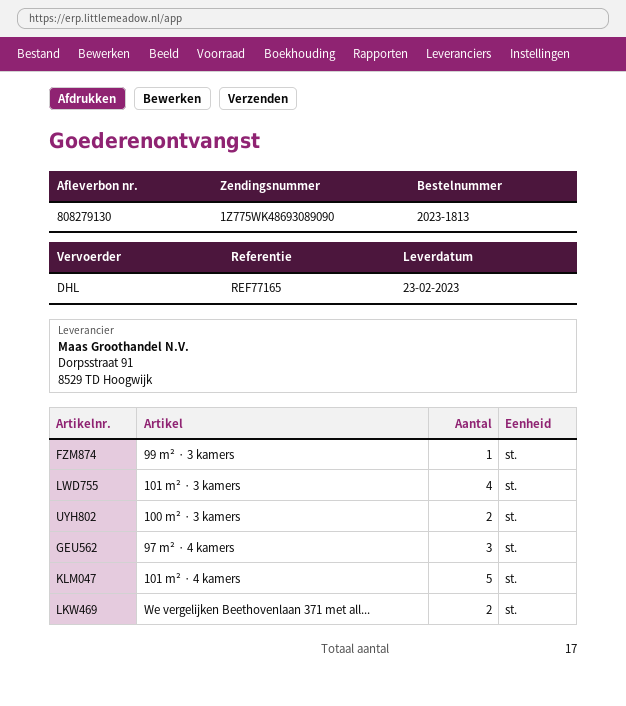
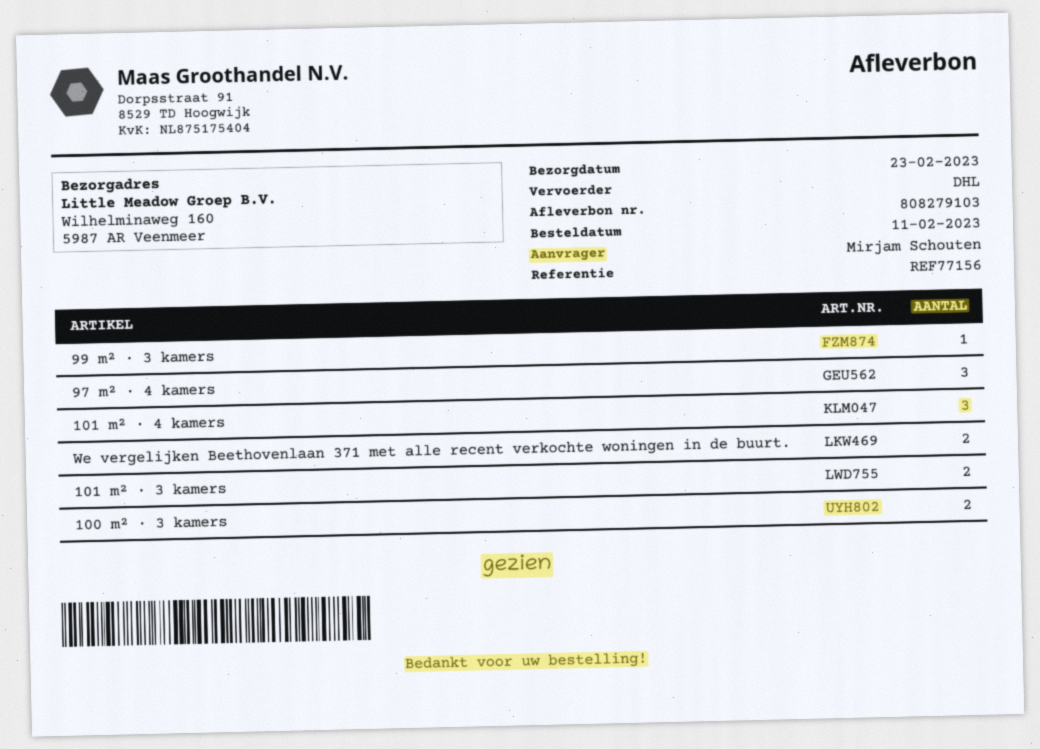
delivery note number: 808279130 -> 808279103
reference: REF77165 -> REF77156
101 m² · 3 kamers: 4 -> 2
101 m² · 4 kamers: 5 -> 3

